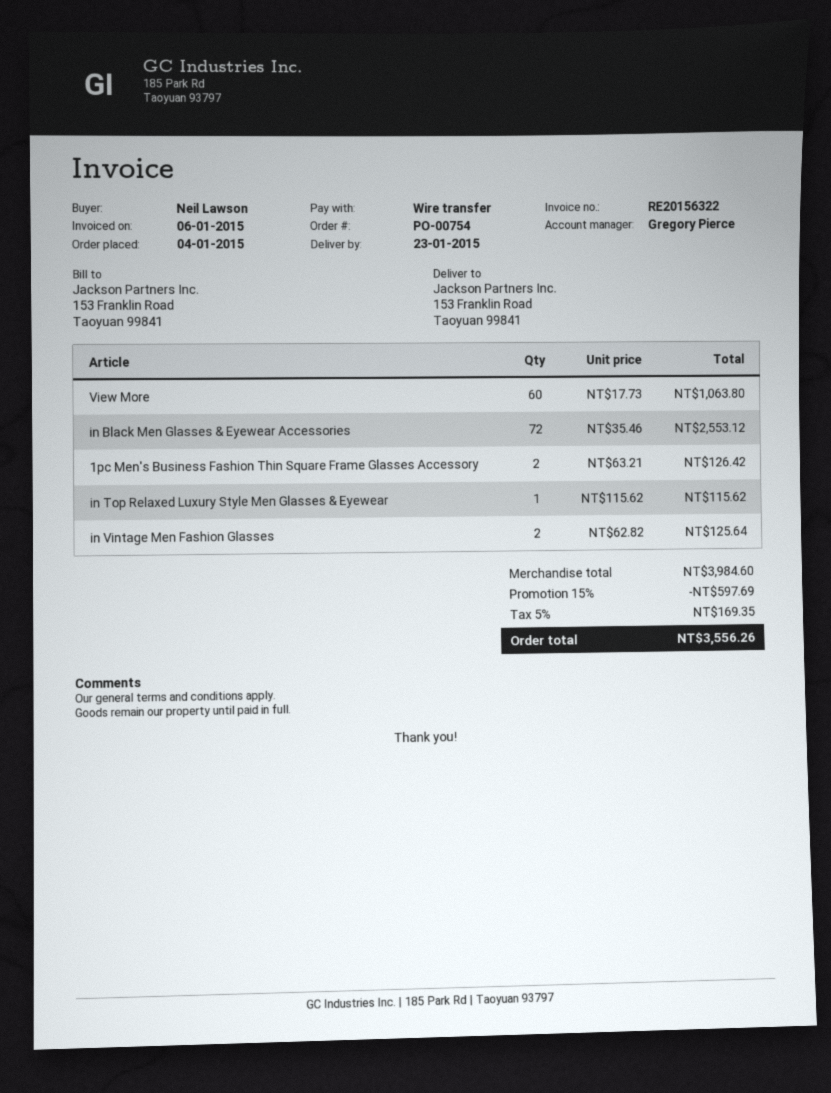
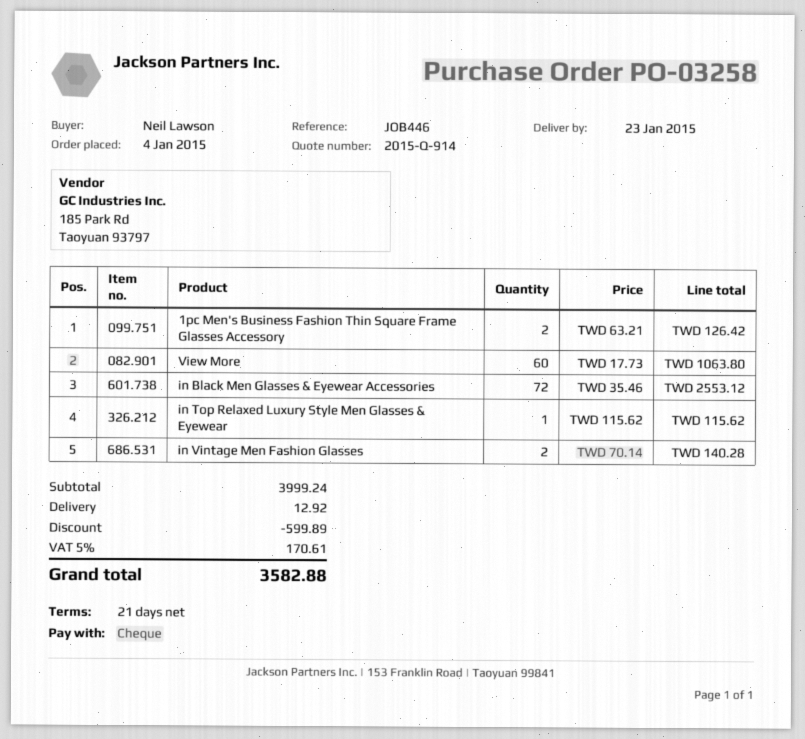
order number: PO-00754 -> PO-03258
payment method: bank transfer -> cheque
in Vintage Men Fashion Glasses: 2 x 62.82 = 125.64 -> 2 x 70.14 = 140.28
subtotal: 3984.60 -> 3999.24
discount: 597.69 -> 599.89
shipping: none -> 12.92
tax: 5% = 169.35 -> 5% = 170.61
total: 3556.26 -> 3582.88

